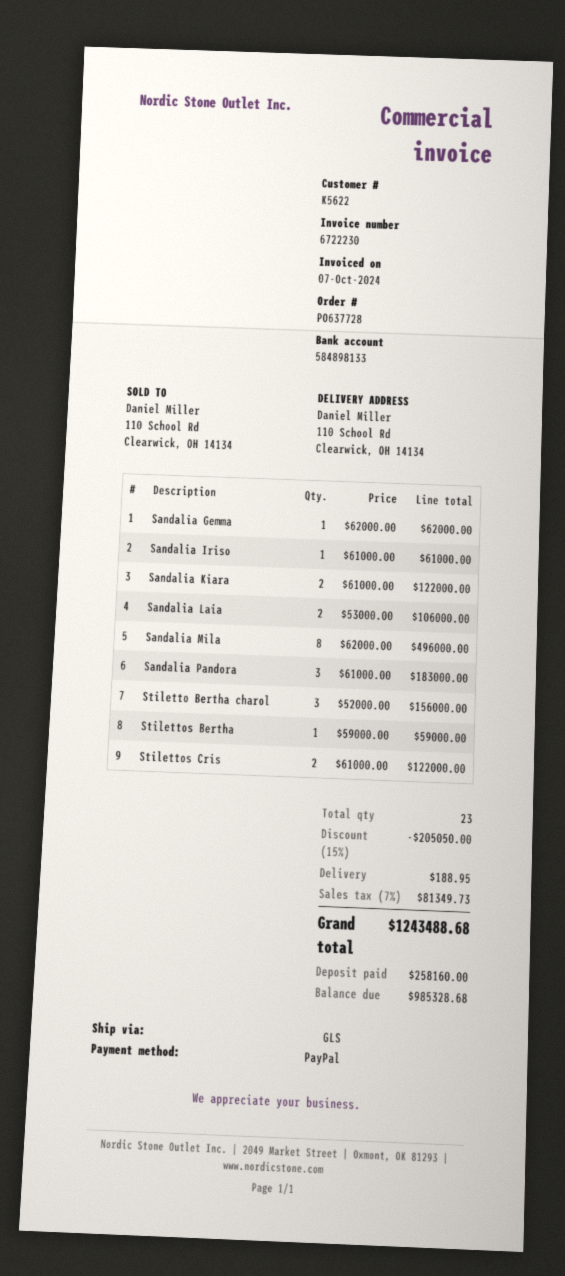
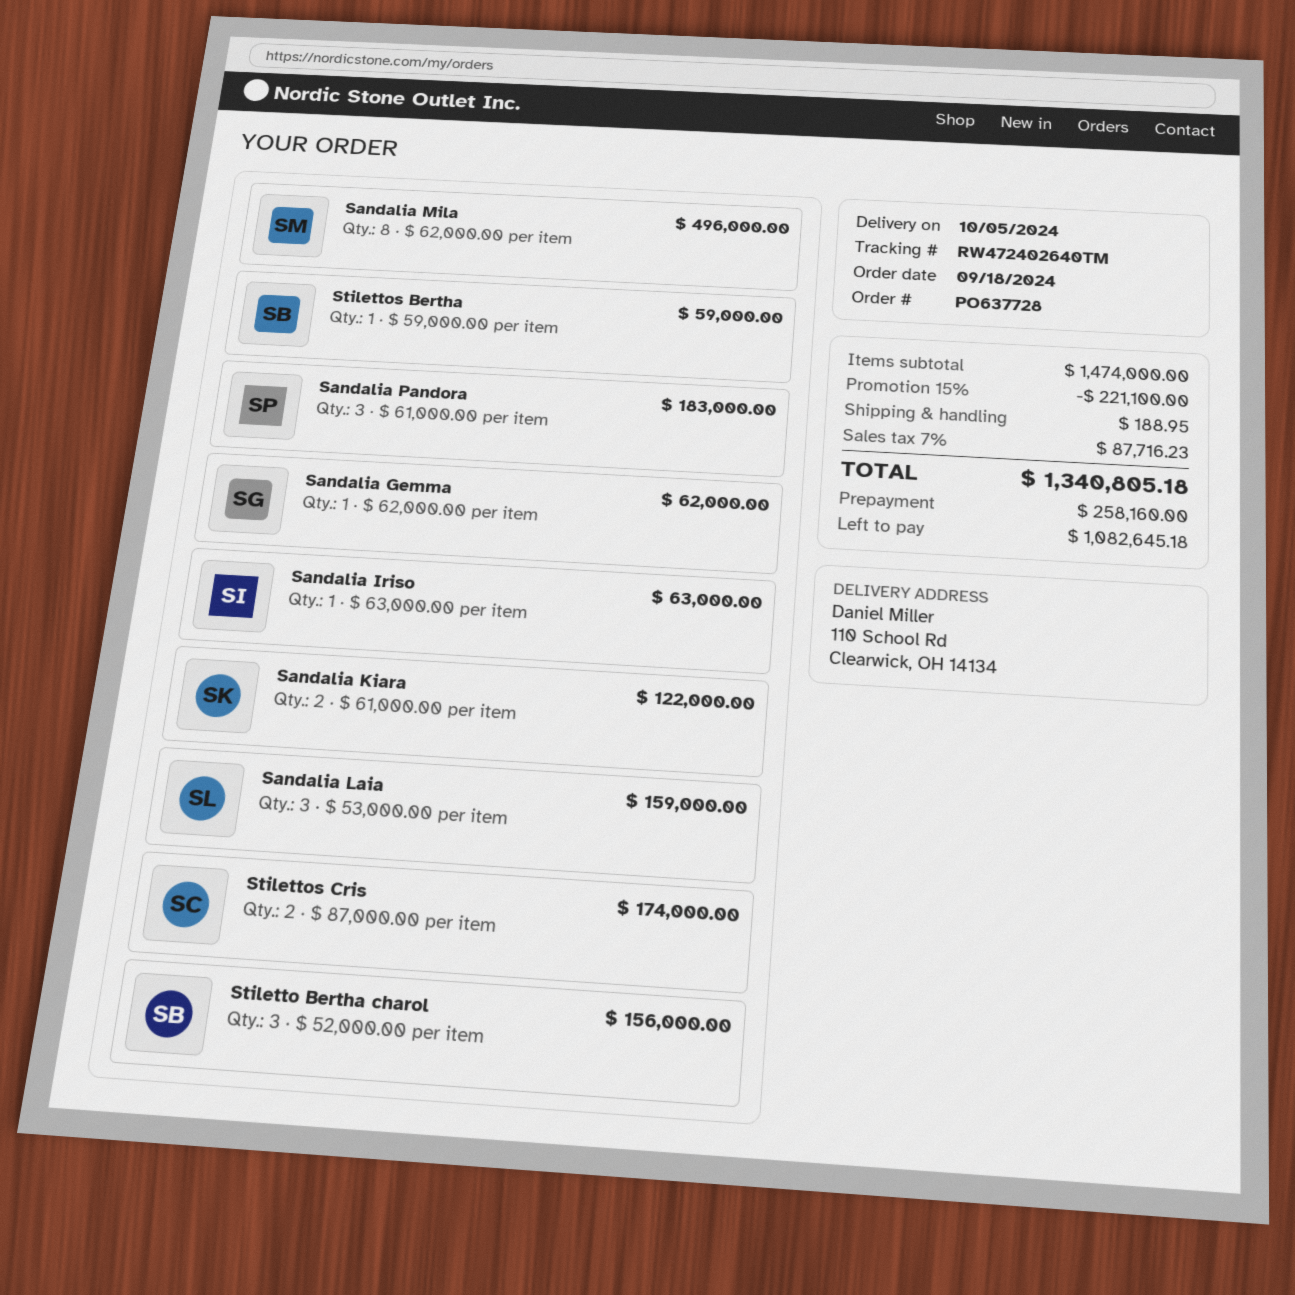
Sandalia Iriso: 1 x 61000.00 = 61000.00 -> 1 x 63000.00 = 63000.00
Sandalia Laia: 2 x 53000.00 = 106000.00 -> 3 x 53000.00 = 159000.00
Stilettos Cris: 2 x 61000.00 = 122000.00 -> 2 x 87000.00 = 174000.00
discount: 15% = 205050.00 -> 15% = 221100.00
tax: 7% = 81349.73 -> 7% = 87716.23
total: 1243488.68 -> 1340805.18
balance: 985328.68 -> 1082645.18

